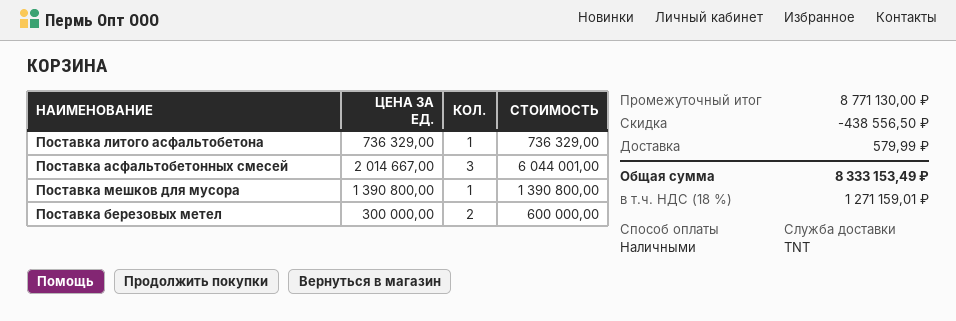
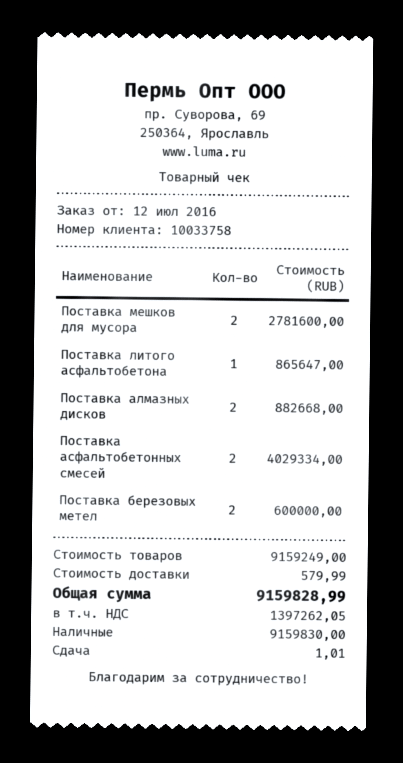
Поставка литого асфальтобетона: 1 for 736329.00 -> 1 for 865647.00
Поставка асфальтобетонных смесей: 3 for 6044001.00 -> 2 for 4029334.00
Поставка мешков для мусора: 1 for 1390800.00 -> 2 for 2781600.00
Поставка алмазных дисков: none -> 2 for 882668.00
subtotal: 8771130.00 -> 9159249.00
discount: 438556.50 -> none
tax: 1271159.01 -> 1397262.05
total: 8333153.49 -> 9159828.99

